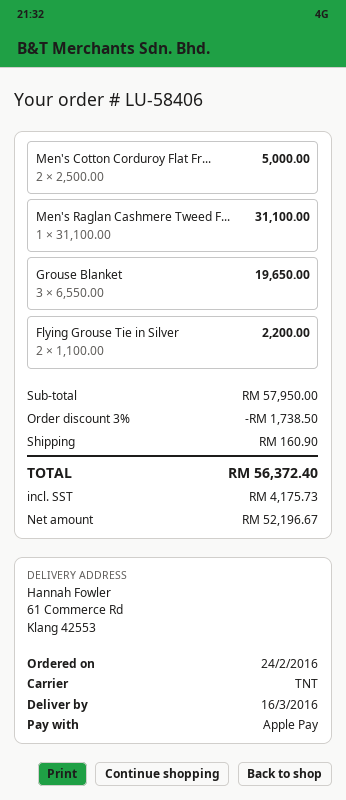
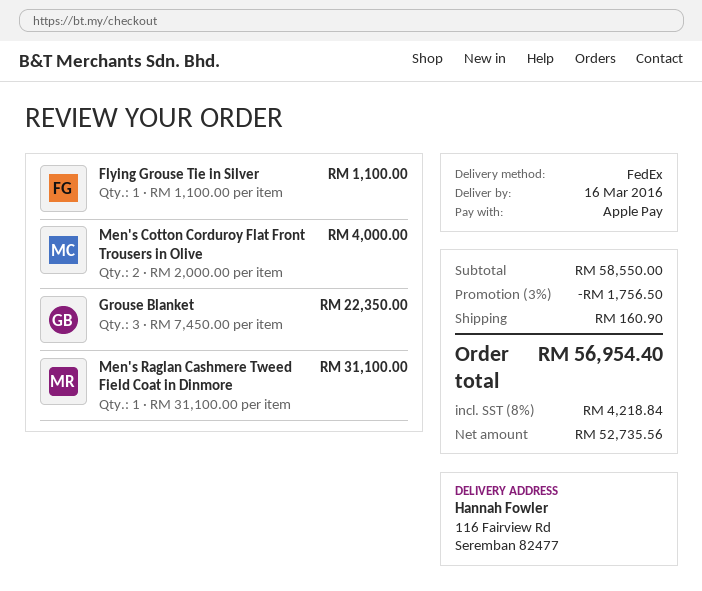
shipping method: TNT -> FedEx
ship to: 61 Commerce Rd, Klang 42553 -> 116 Fairview Rd, Seremban 82477
Men's Cotton Corduroy Flat Fr...: 2 x 2500.00 = 5000.00 -> 2 x 2000.00 = 4000.00
Grouse Blanket: 3 x 6550.00 = 19650.00 -> 3 x 7450.00 = 22350.00
Flying Grouse Tie in Silver: 2 x 1100.00 = 2200.00 -> 1 x 1100.00 = 1100.00
subtotal: 57950.00 -> 58550.00
discount: 3% = 1738.50 -> 3% = 1756.50
net: 52196.67 -> 52735.56
tax: 4175.73 -> 4218.84
total: 56372.40 -> 56954.40

